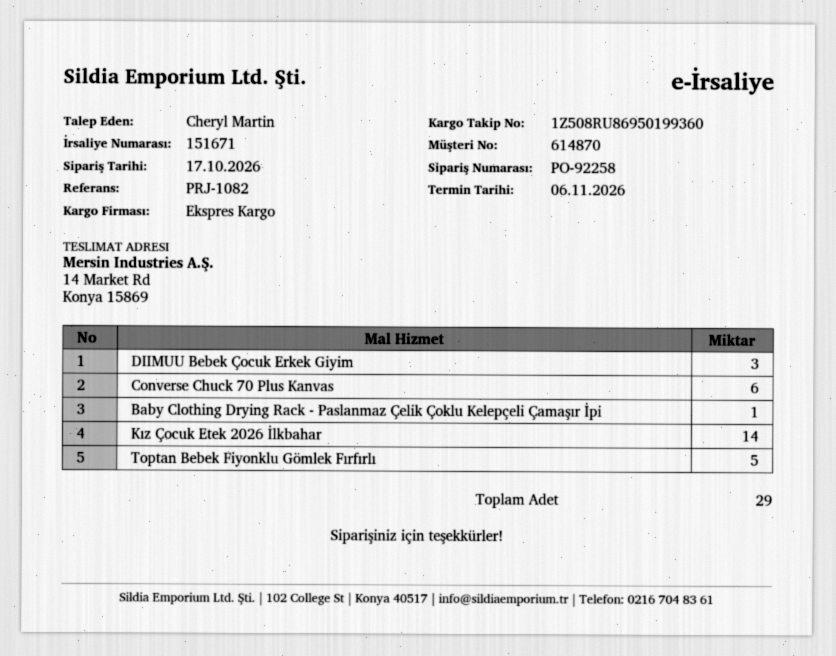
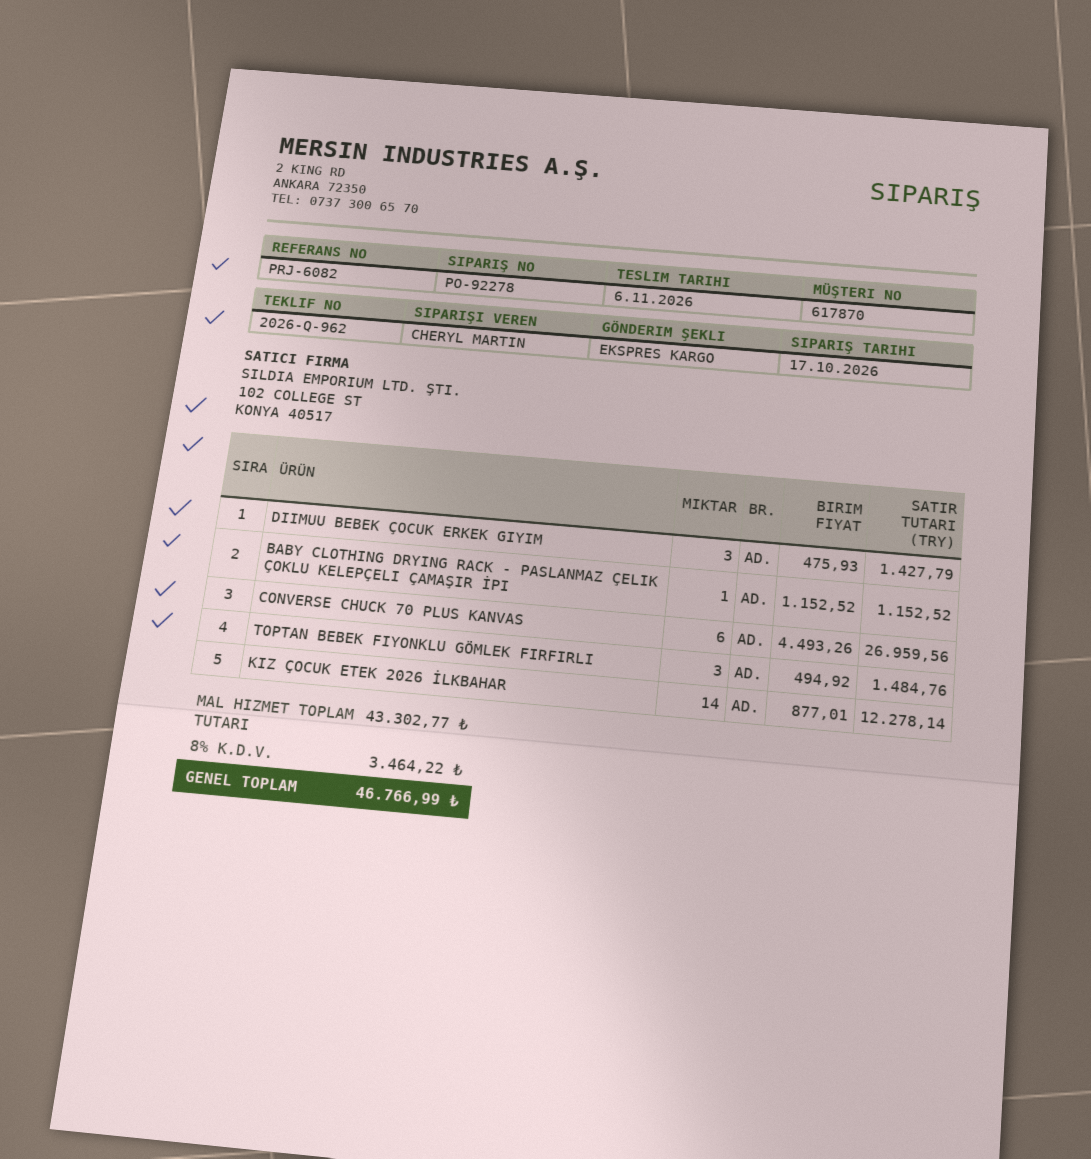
order number: PO-92258 -> PO-92278
customer number: 614870 -> 617870
reference: PRJ-1082 -> PRJ-6082
Toptan Bebek Fiyonklu Gömlek Fırfırlı: 5 -> 3

